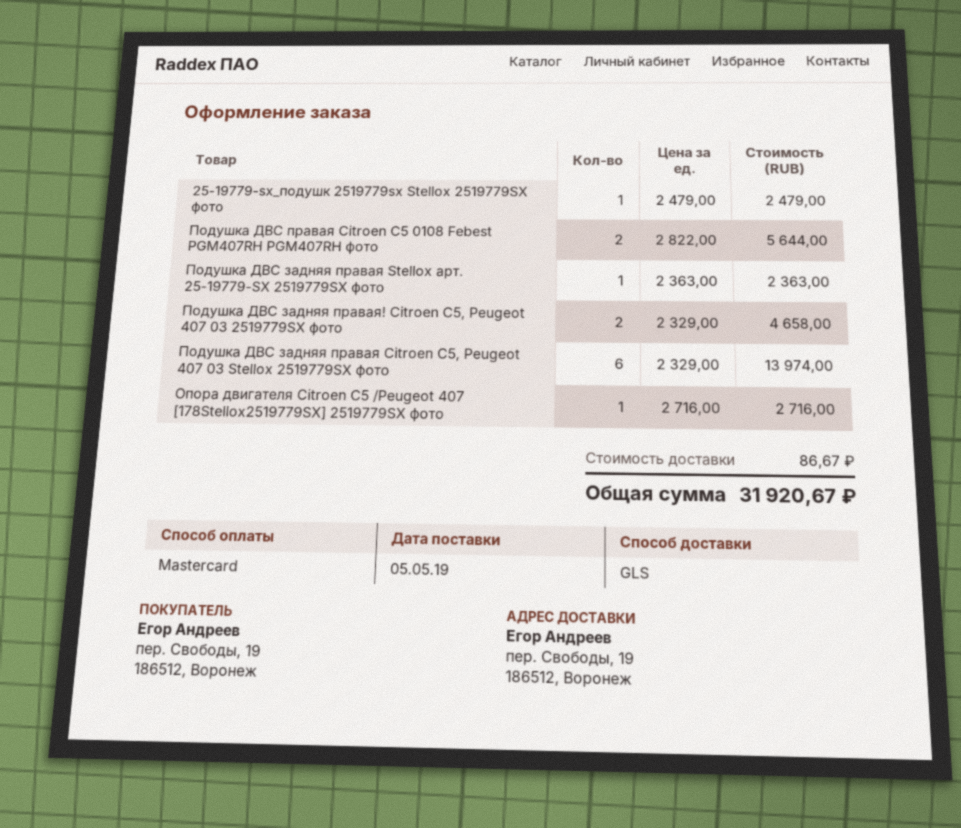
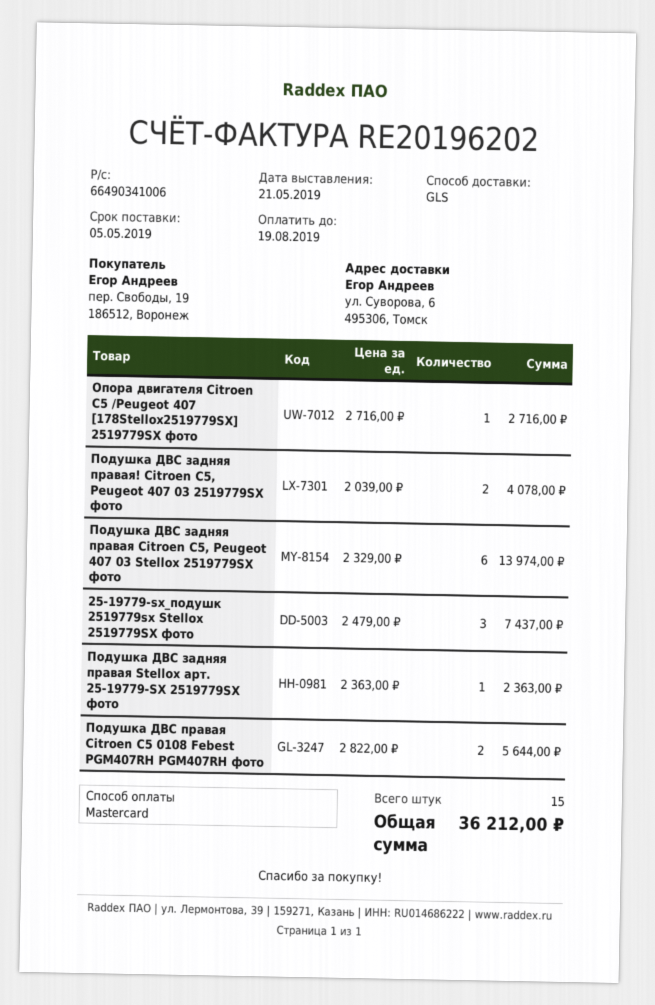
ship to: пер. Свободы, 19, 186512, Воронеж -> ул. Суворова, 6, 495306, Томск
25-19779-sx_подушк 2519779sx Stellox 2519779SX фото: 1 x 2479.00 = 2479.00 -> 3 x 2479.00 = 7437.00
Подушка ДВС задняя правая! Citroen C5, Peugeot 407 03 2519779SX фото: 2 x 2329.00 = 4658.00 -> 2 x 2039.00 = 4078.00
shipping: 86.67 -> none
total: 31920.67 -> 36212.00

